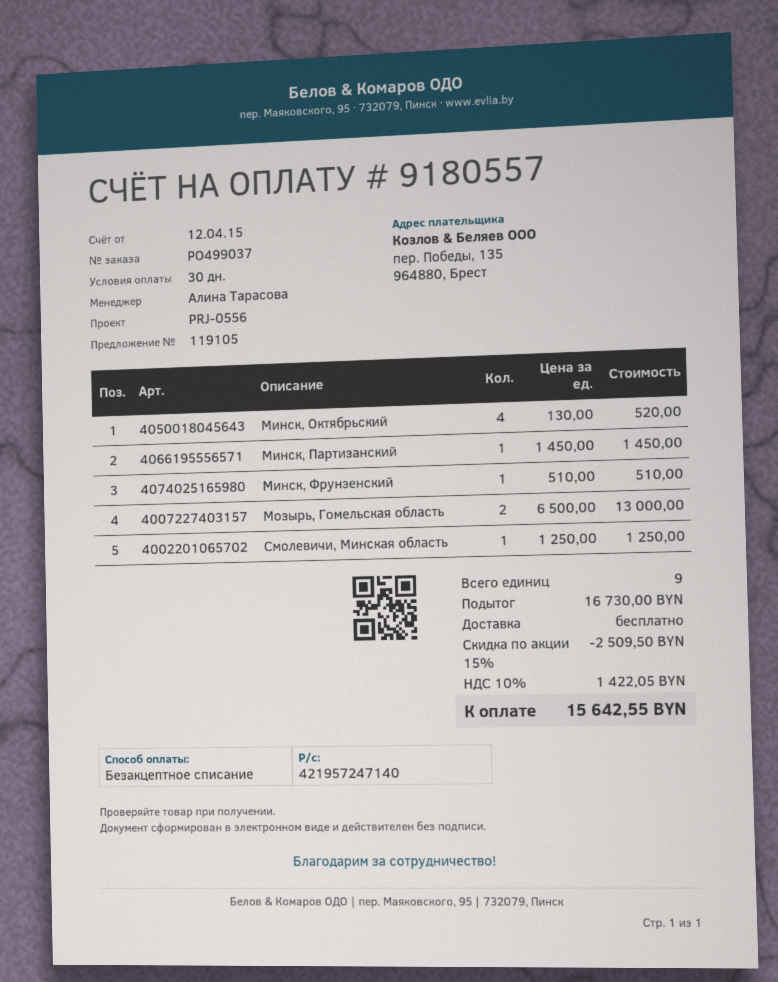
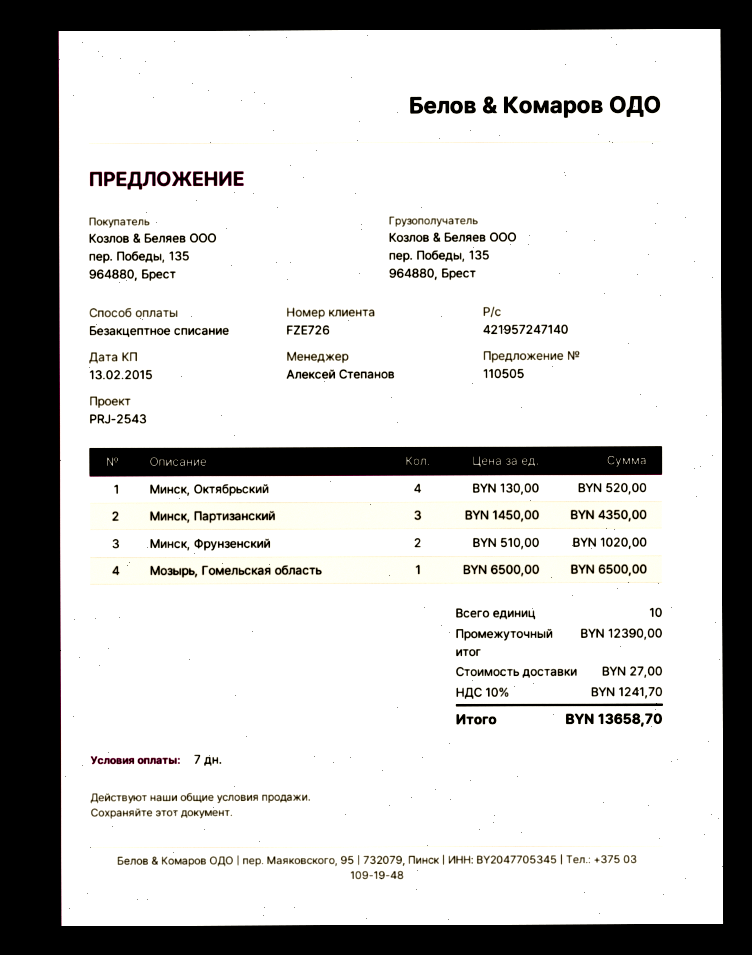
quote number: 119105 -> 110505
payment terms: 30 days -> 7 days
reference: PRJ-0556 -> PRJ-2543
sales rep: Алина Тарасова -> Алексей Степанов
Минск, Партизанский: 1 x 1450.00 = 1450.00 -> 3 x 1450.00 = 4350.00
Минск, Фрунзенский: 1 x 510.00 = 510.00 -> 2 x 510.00 = 1020.00
Мозырь, Гомельская область: 2 x 6500.00 = 13000.00 -> 1 x 6500.00 = 6500.00
Смолевичи, Минская область: 1 x 1250.00 = 1250.00 -> none
total quantity: 9 -> 10
subtotal: 16730.00 -> 12390.00
discount: 15% = 2509.50 -> none
shipping: 0.00 -> 27.00
tax: 10% = 1422.05 -> 10% = 1241.70
total: 15642.55 -> 13658.70

